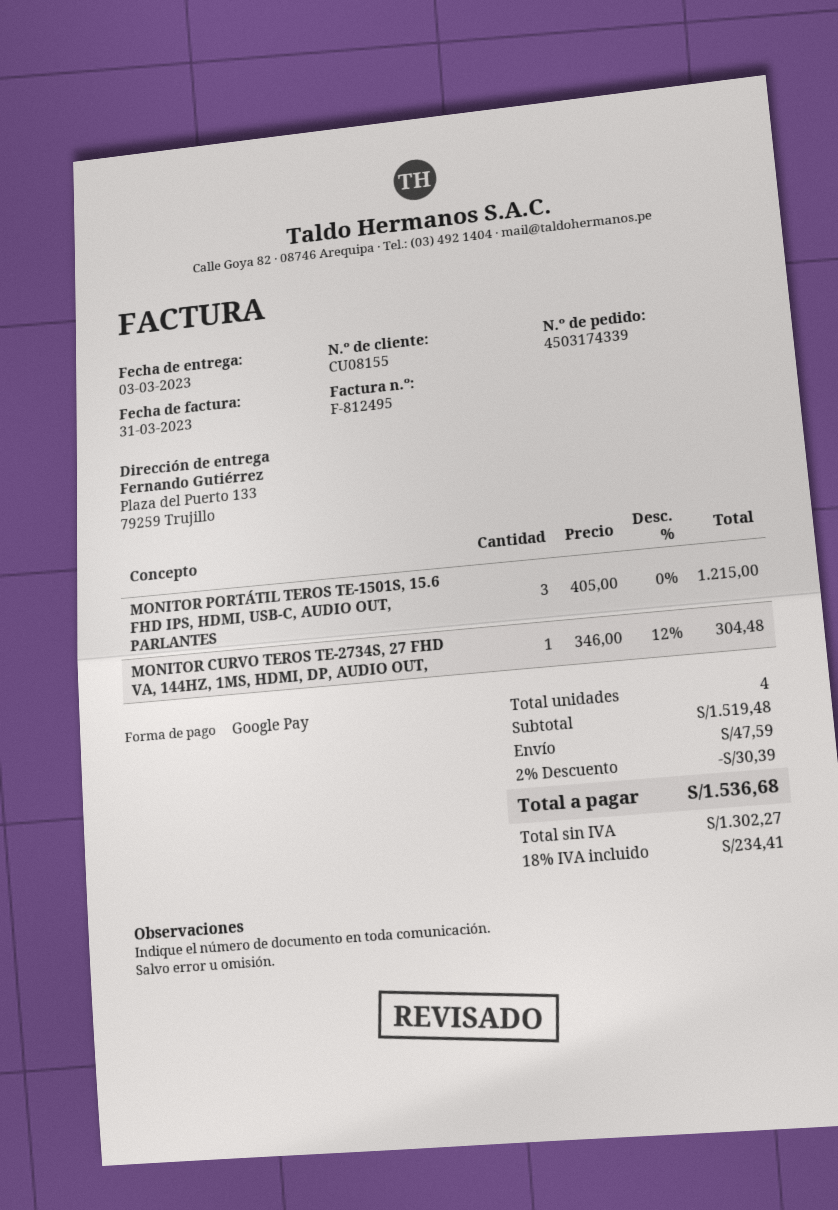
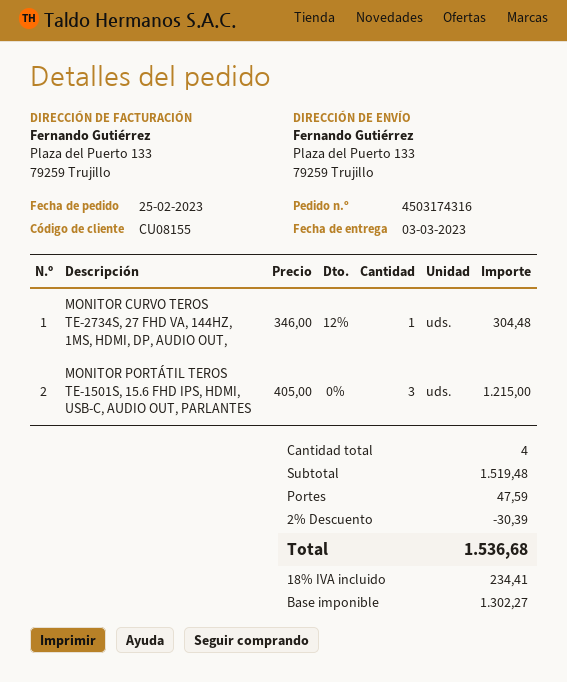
order number: 4503174339 -> 4503174316

